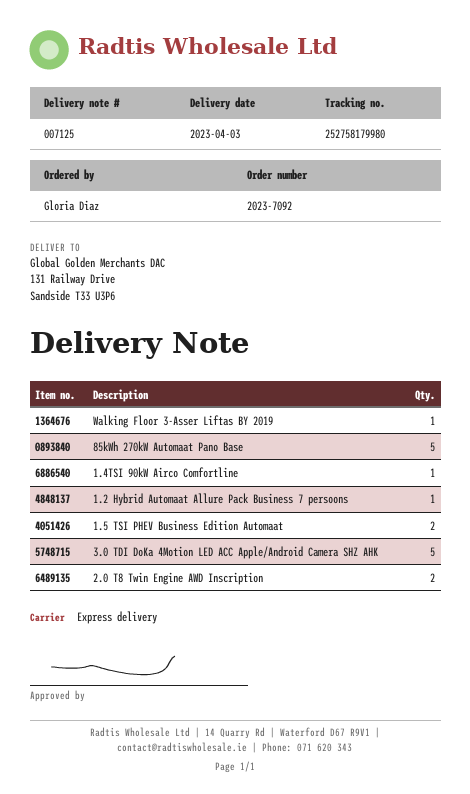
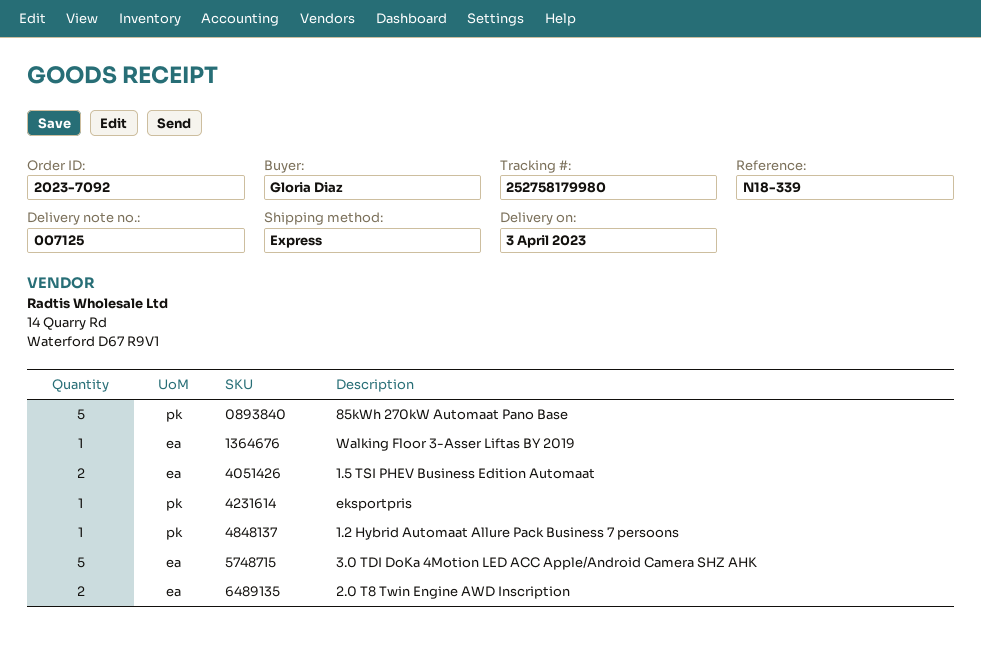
1.4TSI 90kW Airco Comfortline: 1 -> none
eksportpris: none -> 1

